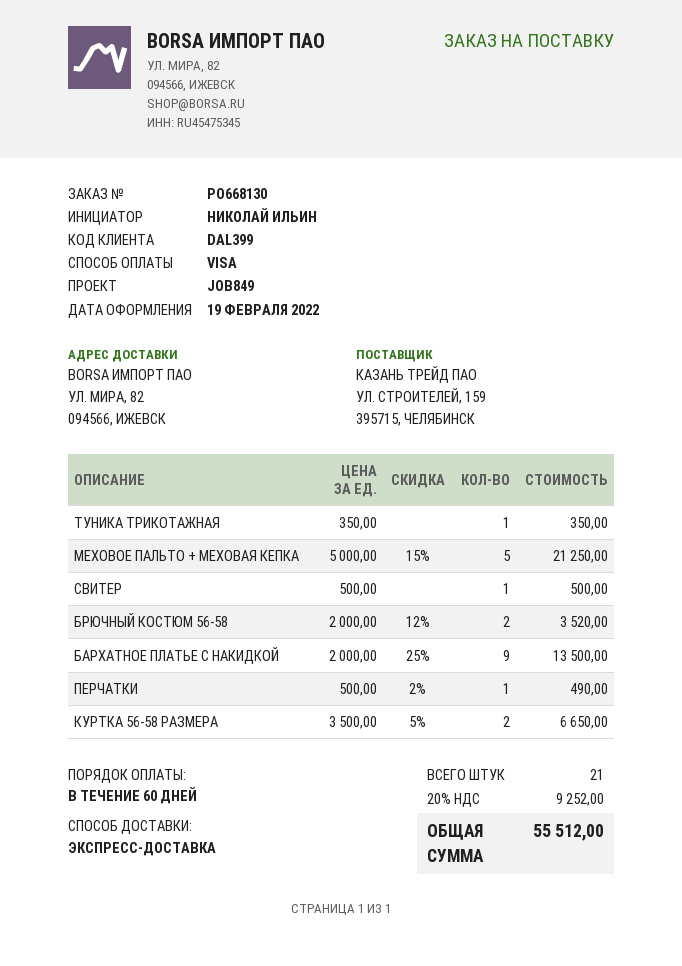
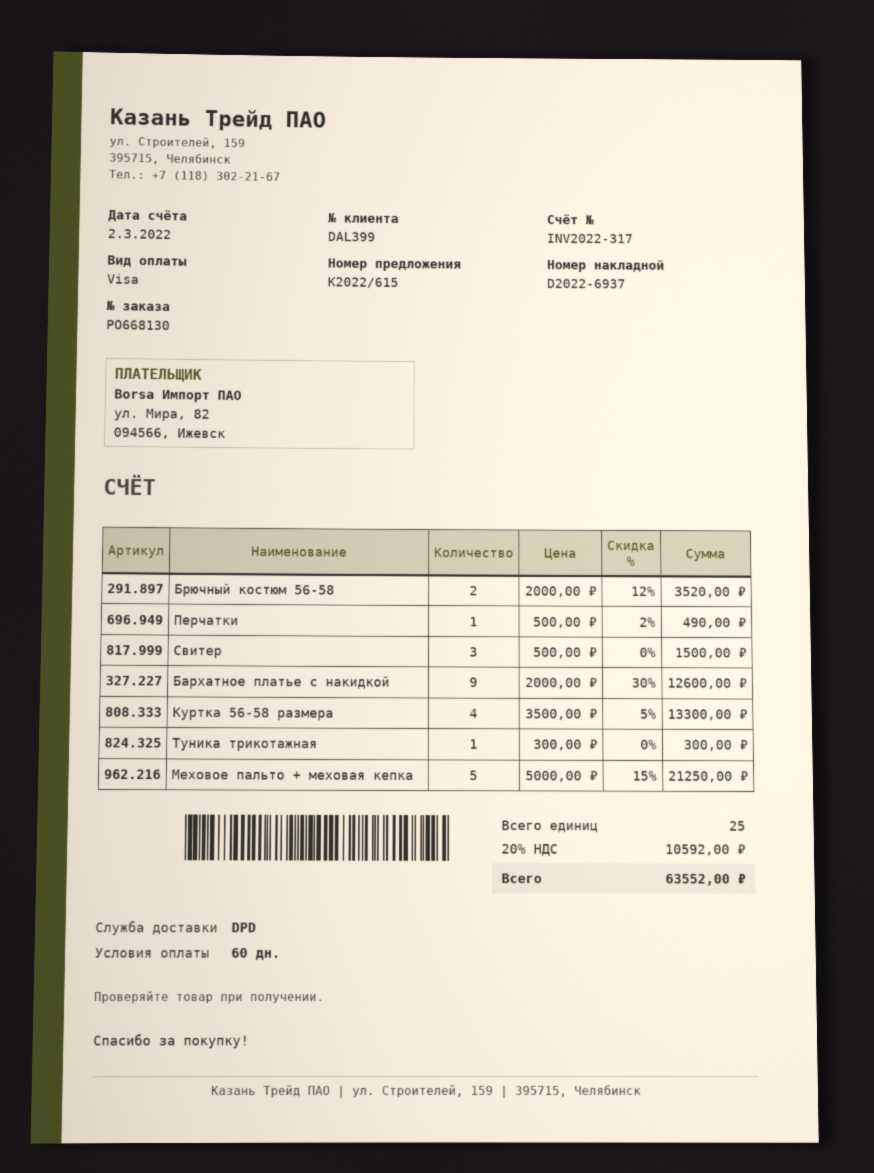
shipping method: express -> DPD
ТУНИКА ТРИКОТАЖНАЯ: 1 x 350.00 = 350.00 -> 1 x 300.00 = 300.00
СВИТЕР: 1 x 500.00 = 500.00 -> 3 x 500.00 = 1500.00
БАРХАТНОЕ ПЛАТЬЕ С НАКИДКОЙ: 9 x 2000.00 - 25% = 13500.00 -> 9 x 2000.00 - 30% = 12600.00
КУРТКА 56-58 РАЗМЕРА: 2 x 3500.00 - 5% = 6650.00 -> 4 x 3500.00 - 5% = 13300.00
total quantity: 21 -> 25
tax: 20% = 9252.00 -> 20% = 10592.00
total: 55512.00 -> 63552.00

